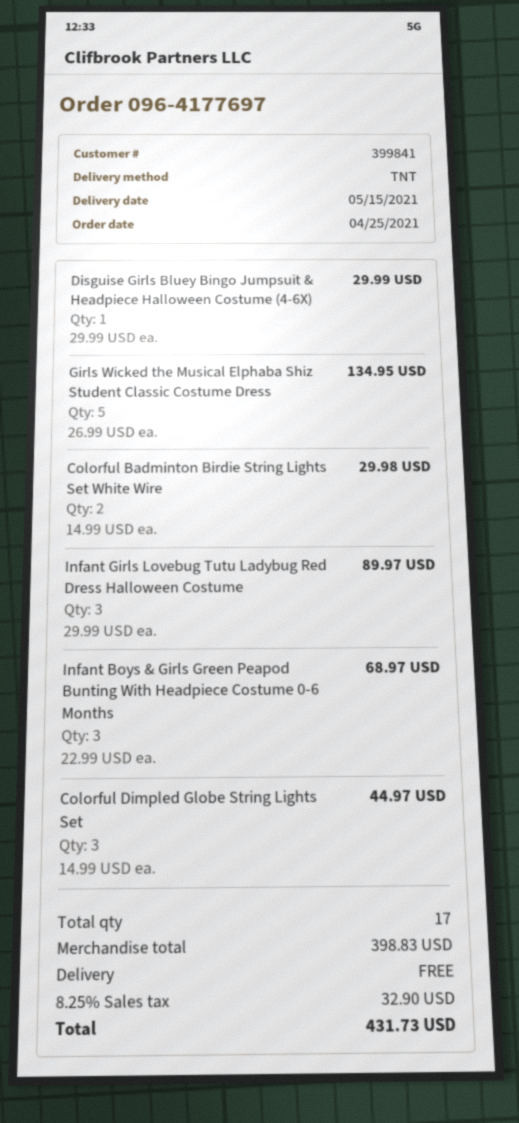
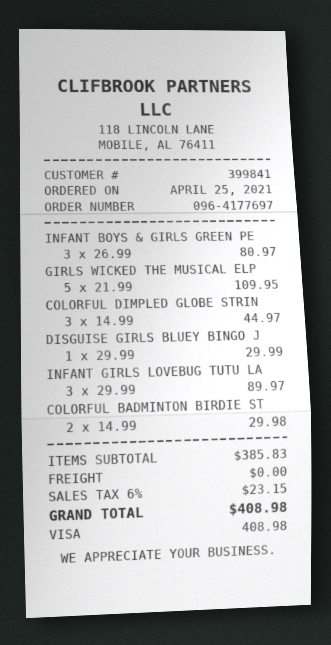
Girls Wicked the Musical Elphaba Shiz Student Classic Costume Dress: 5 x 26.99 = 134.95 -> 5 x 21.99 = 109.95
Infant Boys & Girls Green Peapod Bunting With Headpiece Costume 0-6 Months: 3 x 22.99 = 68.97 -> 3 x 26.99 = 80.97
subtotal: 398.83 -> 385.83
tax: 8.25% = 32.90 -> 6% = 23.15
total: 431.73 -> 408.98

